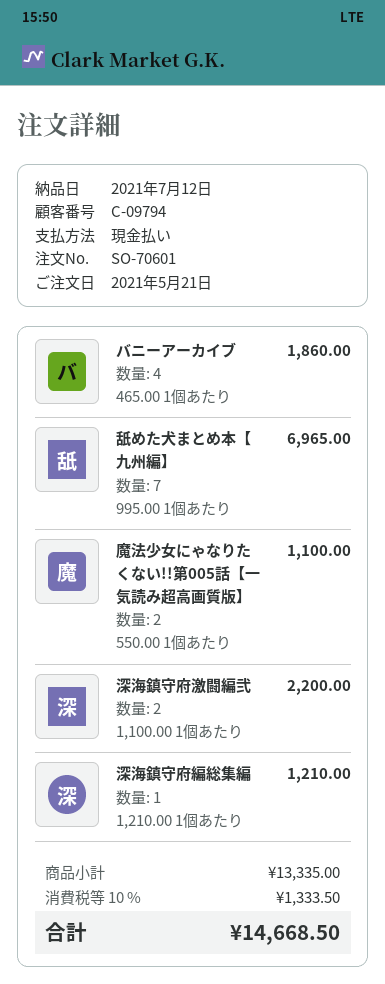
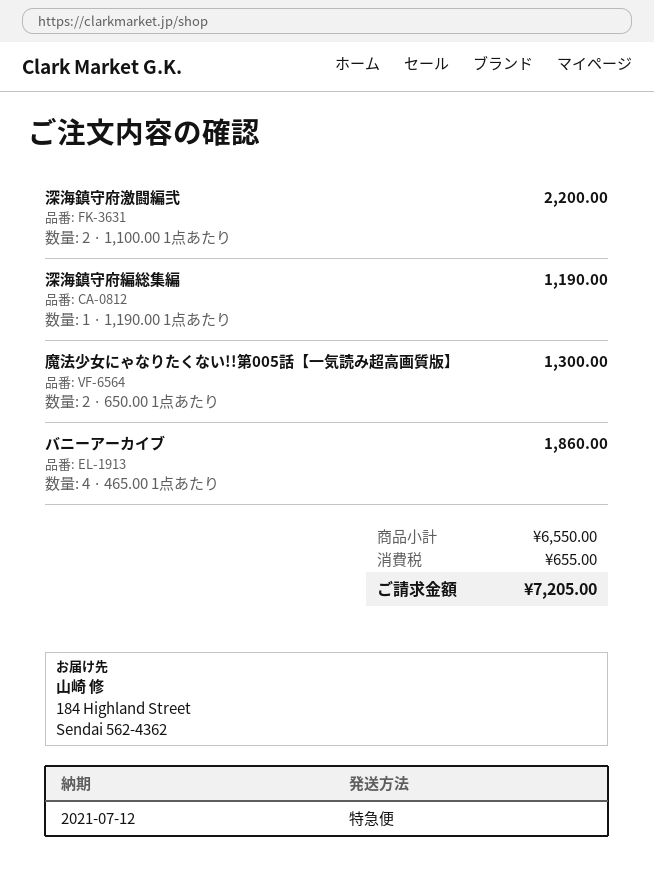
舐めた犬まとめ本【九州編】: 7 x 995.00 = 6965.00 -> none
魔法少女にゃなりたくない!!第005話【一気読み超高画質版】: 2 x 550.00 = 1100.00 -> 2 x 650.00 = 1300.00
深海鎮守府編総集編: 1 x 1210.00 = 1210.00 -> 1 x 1190.00 = 1190.00
subtotal: 13335.00 -> 6550.00
tax: 1333.50 -> 655.00
total: 14668.50 -> 7205.00

